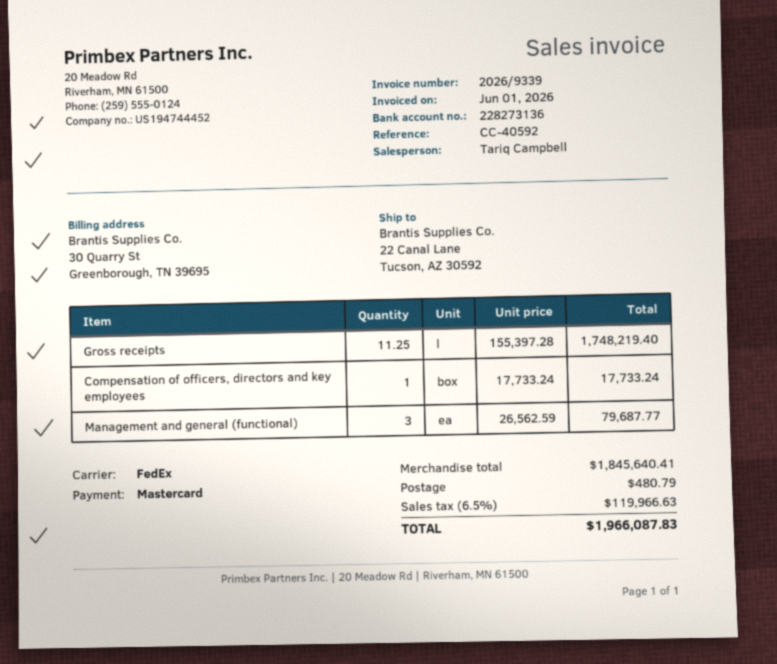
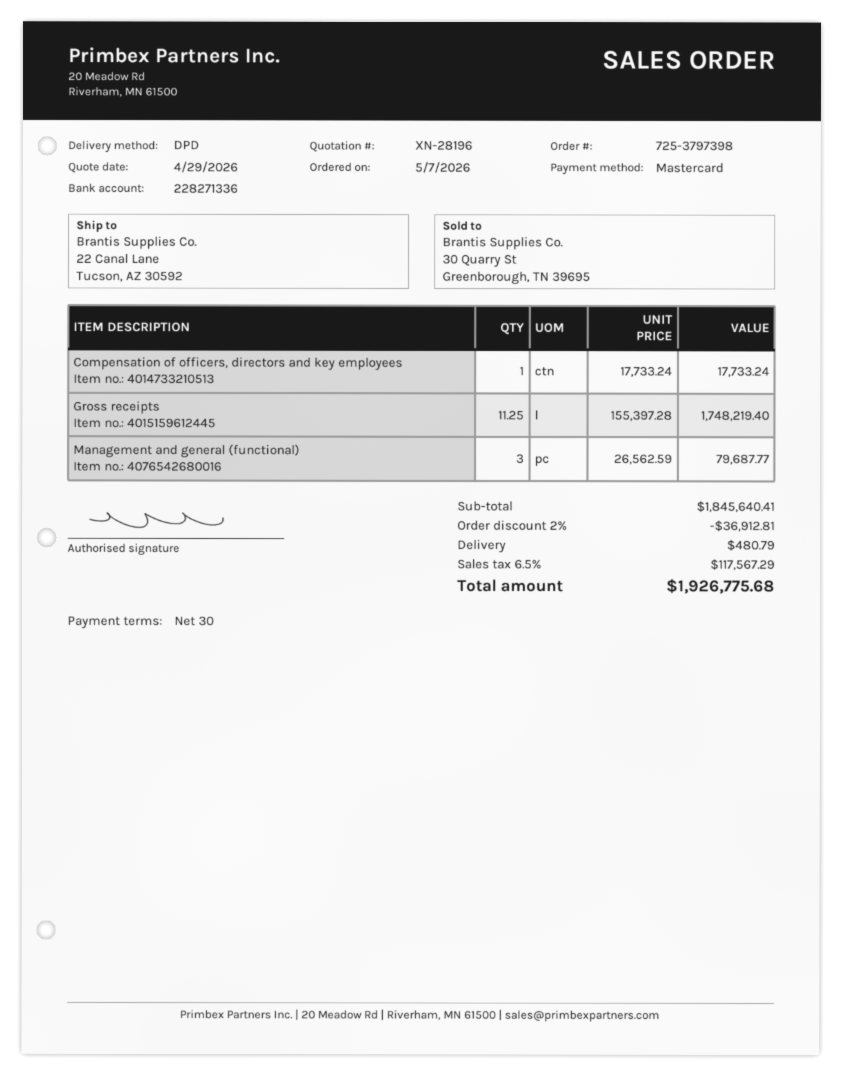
bank account: 228273136 -> 228271336
shipping method: FedEx -> DPD
discount: none -> 2% = 36912.81
tax: 6.5% = 119966.63 -> 6.5% = 117567.29
total: 1966087.83 -> 1926775.68

